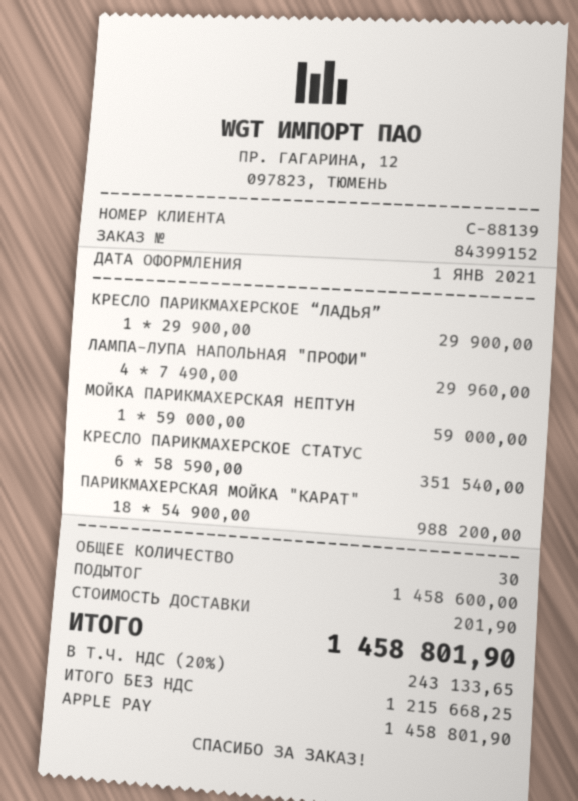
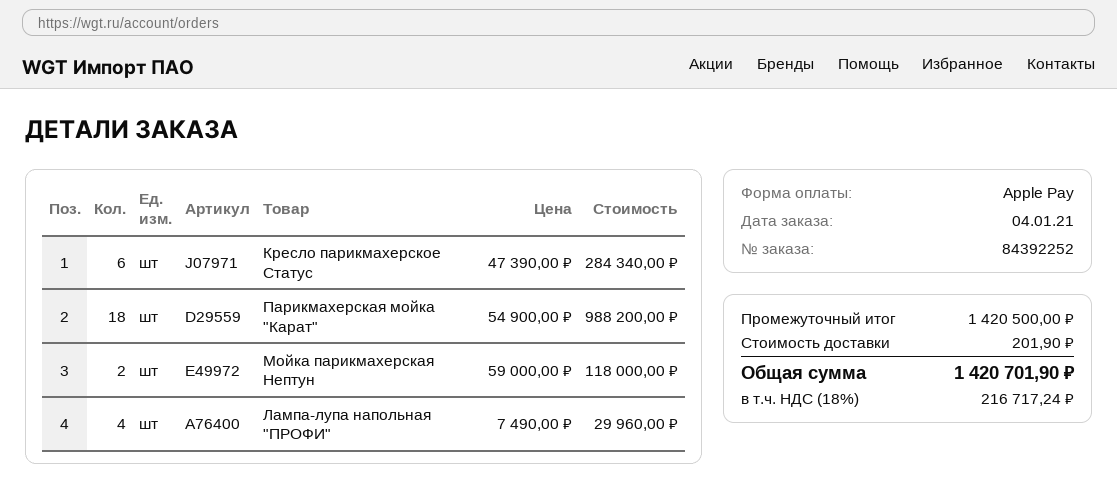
order number: 84399152 -> 84392252
order date: 2021-01-01 -> 2021-01-04
КРЕСЛО ПАРИКМАХЕРСКОЕ “ЛАДЬЯ”: 1 x 29900.00 = 29900.00 -> none
МОЙКА ПАРИКМАХЕРСКАЯ НЕПТУН: 1 x 59000.00 = 59000.00 -> 2 x 59000.00 = 118000.00
КРЕСЛО ПАРИКМАХЕРСКОЕ СТАТУС: 6 x 58590.00 = 351540.00 -> 6 x 47390.00 = 284340.00
subtotal: 1458600.00 -> 1420500.00
tax: 20% = 243133.65 -> 18% = 216717.24
total: 1458801.90 -> 1420701.90

